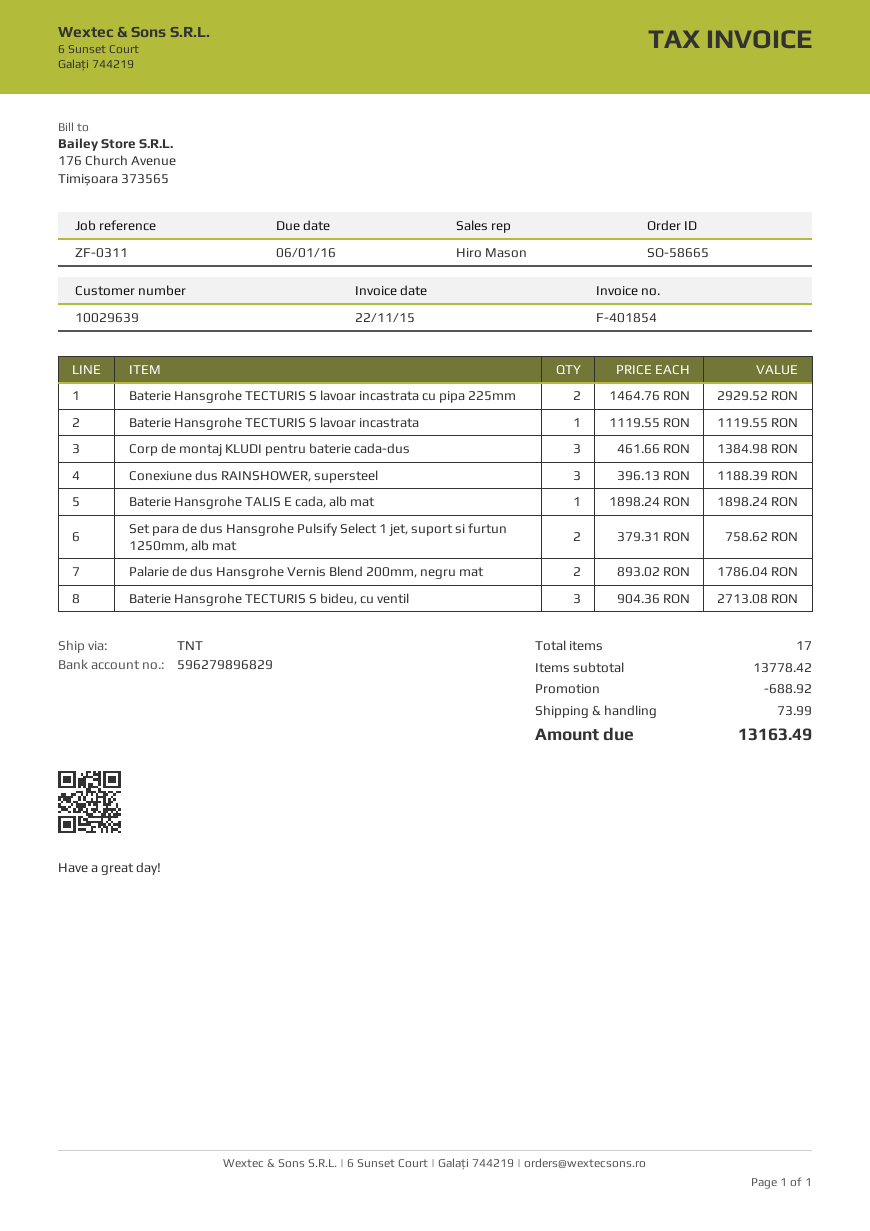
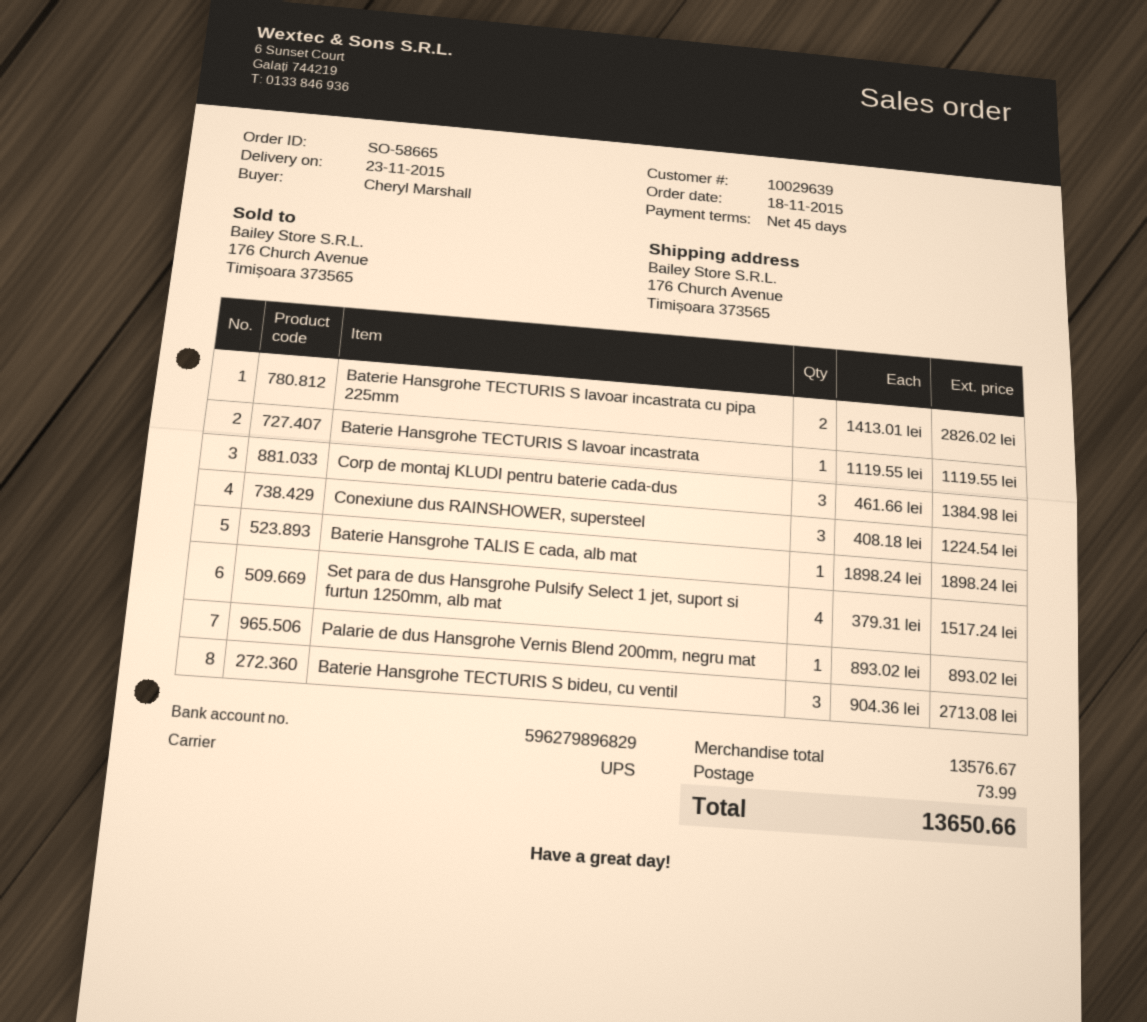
shipping method: TNT -> UPS
Baterie Hansgrohe TECTURIS S lavoar incastrata cu pipa 225mm: 2 x 1464.76 = 2929.52 -> 2 x 1413.01 = 2826.02
Conexiune dus RAINSHOWER, supersteel: 3 x 396.13 = 1188.39 -> 3 x 408.18 = 1224.54
Set para de dus Hansgrohe Pulsify Select 1 jet, suport si furtun 1250mm, alb mat: 2 x 379.31 = 758.62 -> 4 x 379.31 = 1517.24
Palarie de dus Hansgrohe Vernis Blend 200mm, negru mat: 2 x 893.02 = 1786.04 -> 1 x 893.02 = 893.02
subtotal: 13778.42 -> 13576.67
discount: 688.92 -> none
total: 13163.49 -> 13650.66

